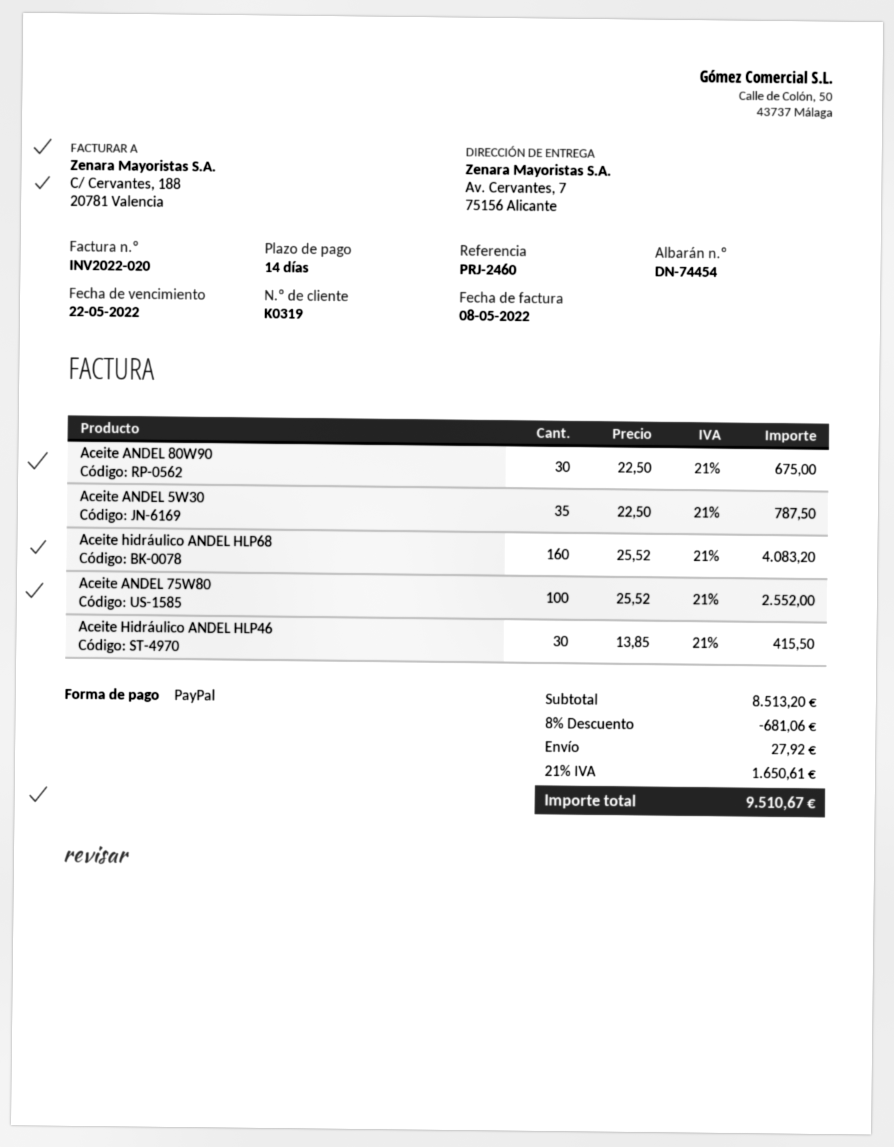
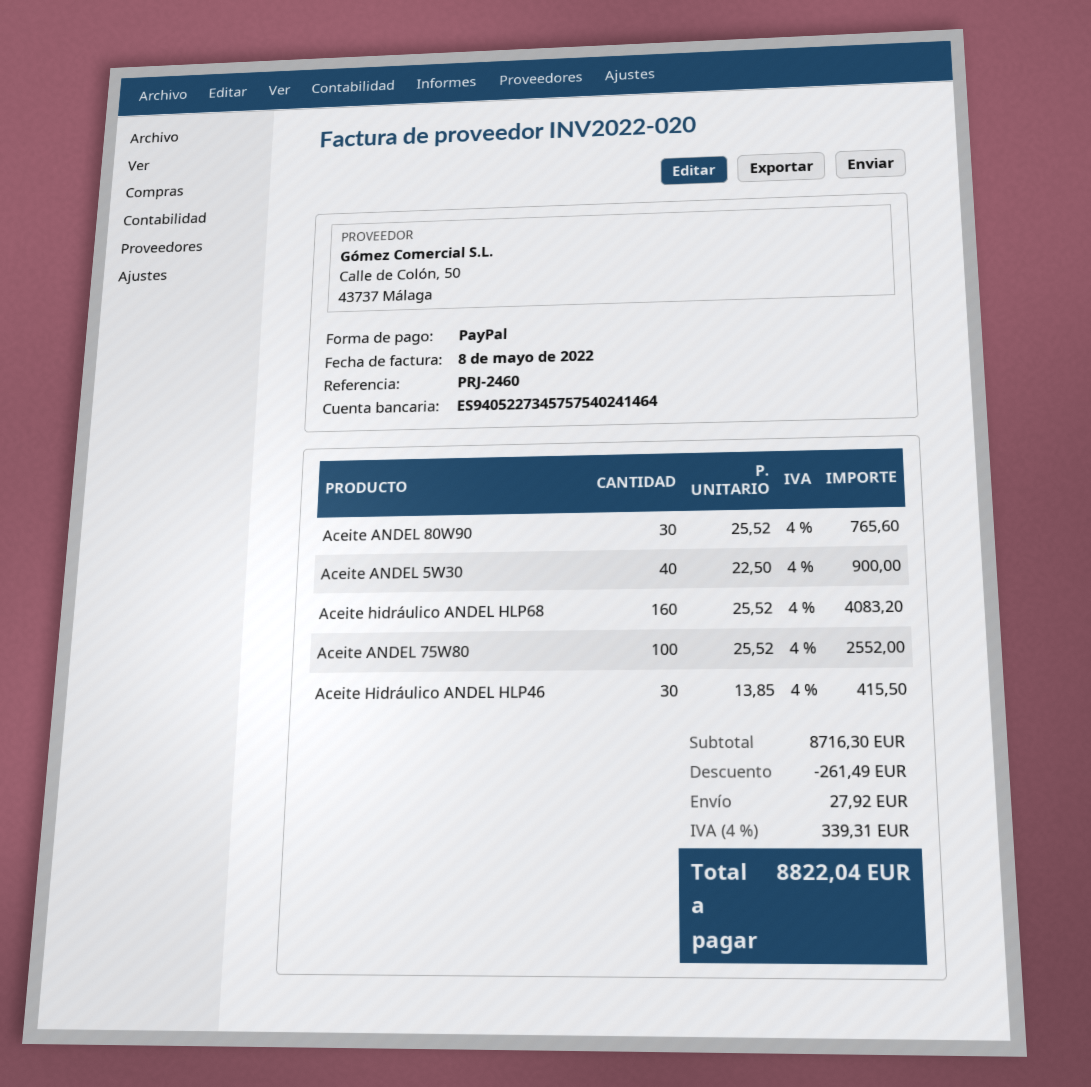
Aceite ANDEL 80W90: 30 x 22.50 = 675.00 -> 30 x 25.52 = 765.60
Aceite ANDEL 5W30: 35 x 22.50 = 787.50 -> 40 x 22.50 = 900.00
subtotal: 8513.20 -> 8716.30
discount: 681.06 -> 261.49
tax: 21% = 1650.61 -> 4% = 339.31
total: 9510.67 -> 8822.04

